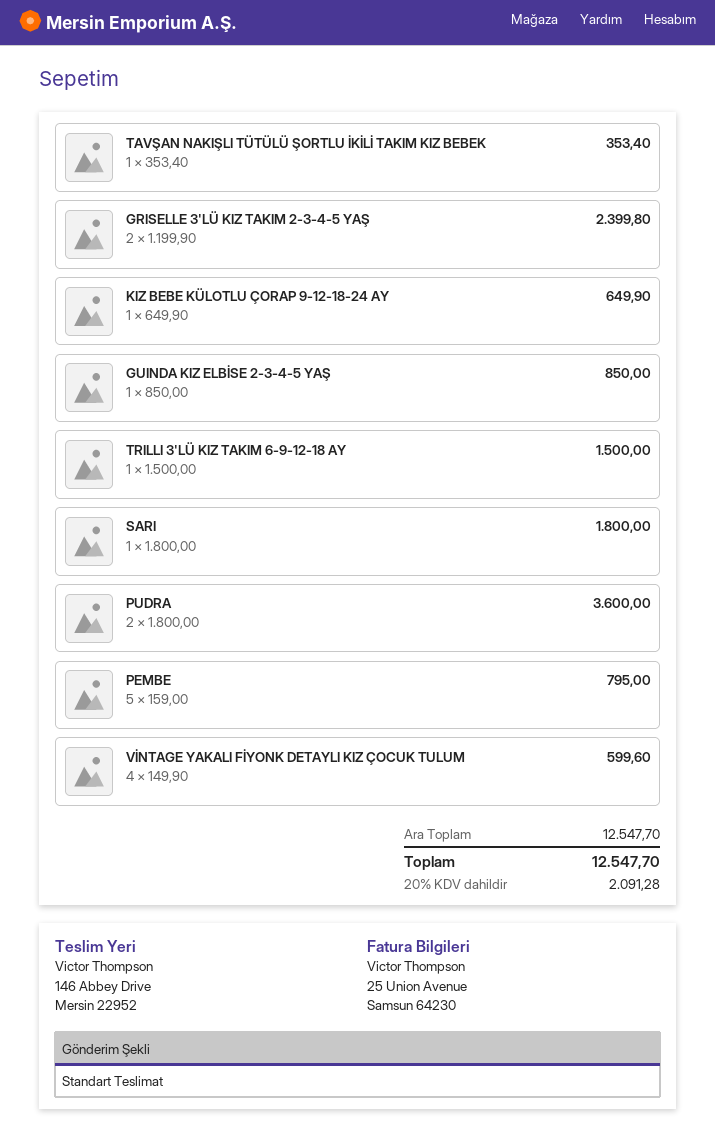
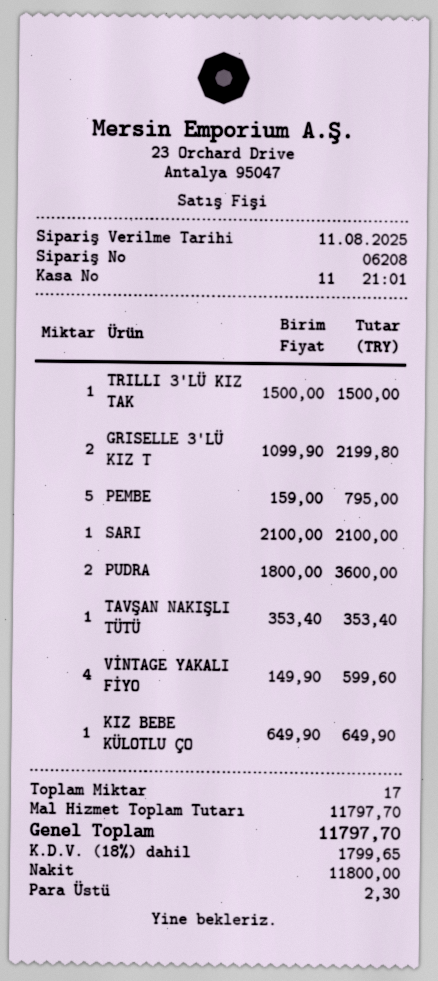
GRISELLE 3'LÜ KIZ TAKIM 2-3-4-5 YAŞ: 2 x 1199.90 = 2399.80 -> 2 x 1099.90 = 2199.80
GUINDA KIZ ELBİSE 2-3-4-5 YAŞ: 1 x 850.00 = 850.00 -> none
SARI: 1 x 1800.00 = 1800.00 -> 1 x 2100.00 = 2100.00
subtotal: 12547.70 -> 11797.70
tax: 20% = 2091.28 -> 18% = 1799.65
total: 12547.70 -> 11797.70

